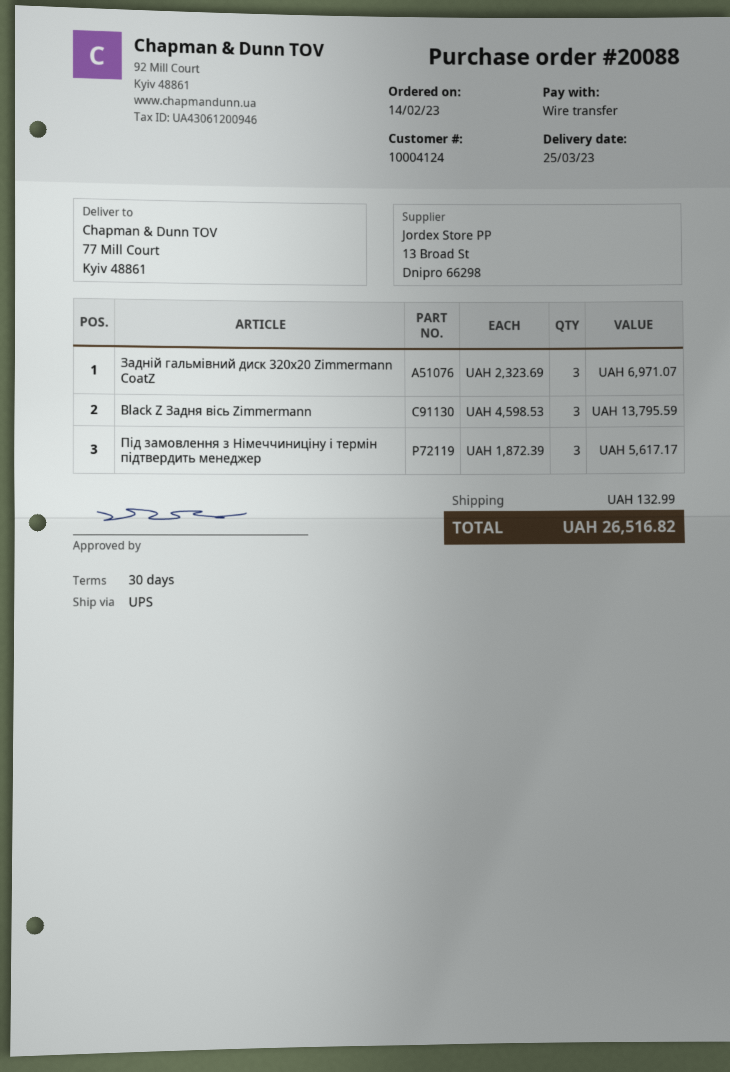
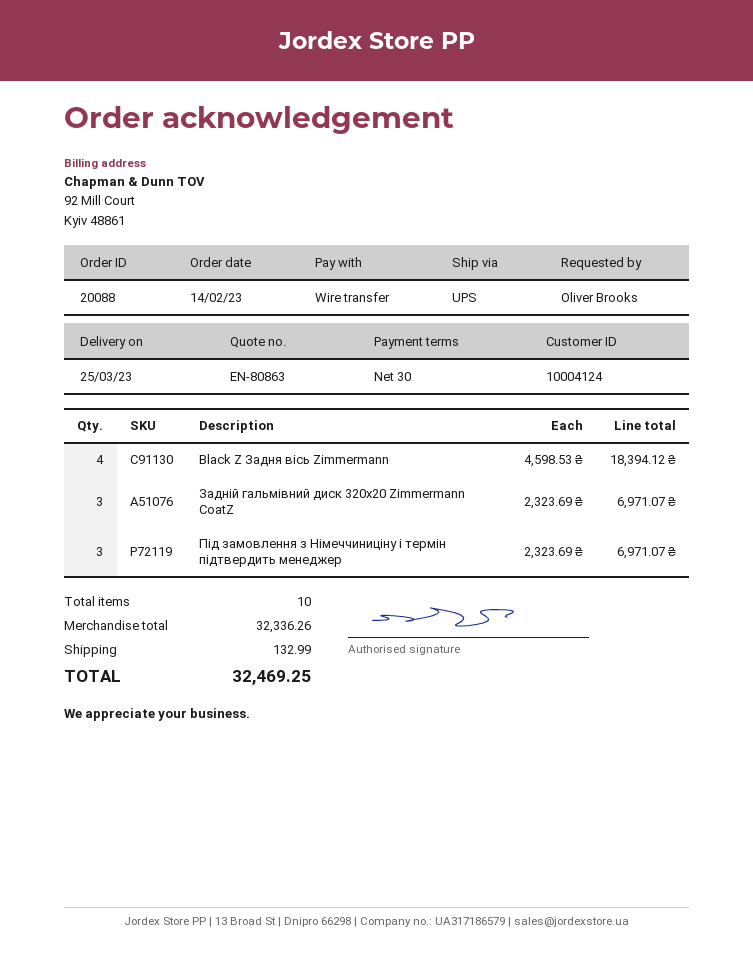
Black Z Задня вісь Zimmermann: 3 x 4598.53 = 13795.59 -> 4 x 4598.53 = 18394.12
Під замовлення з Німеччиниціну і термін підтвердить менеджер: 3 x 1872.39 = 5617.17 -> 3 x 2323.69 = 6971.07
total: 26516.82 -> 32469.25

